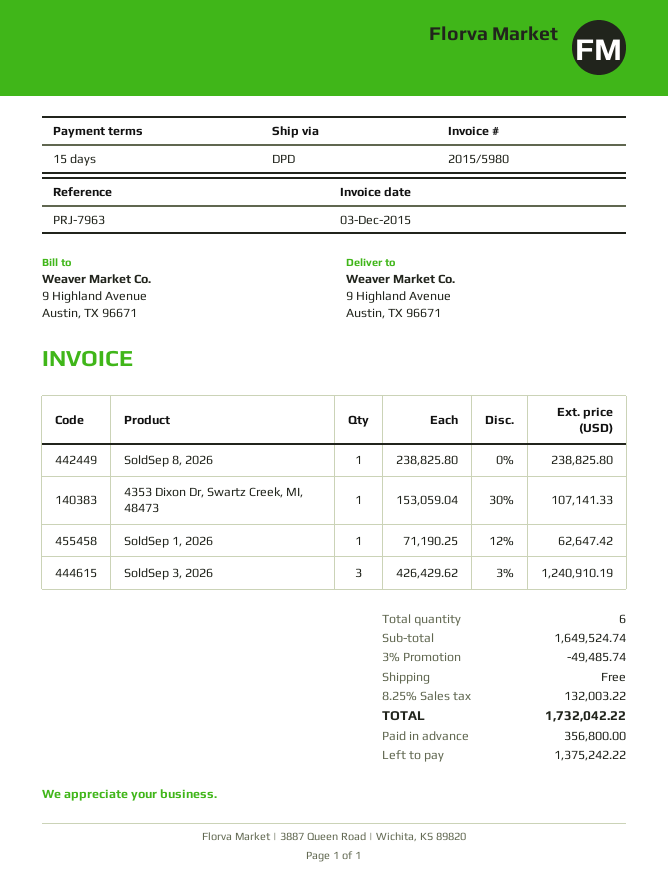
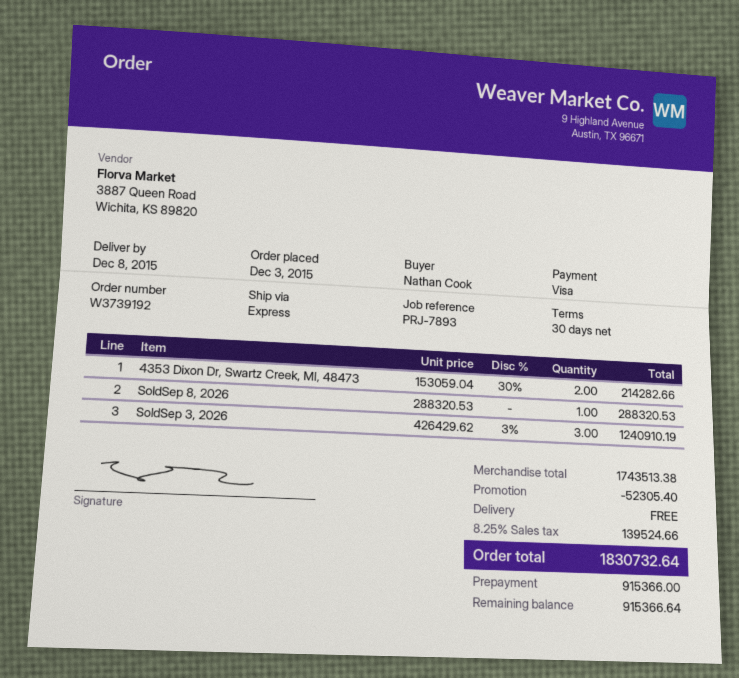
payment terms: 15 days -> 30 days
reference: PRJ-7963 -> PRJ-7893
shipping method: DPD -> express
SoldSep 8, 2026: 1 x 238825.80 = 238825.80 -> 1 x 288320.53 = 288320.53
4353 Dixon Dr, Swartz Creek, MI, 48473: 1 x 153059.04 - 30% = 107141.33 -> 2 x 153059.04 - 30% = 214282.66
SoldSep 1, 2026: 1 x 71190.25 - 12% = 62647.42 -> none
subtotal: 1649524.74 -> 1743513.38
discount: 49485.74 -> 52305.40
tax: 8.25% = 132003.22 -> 8.25% = 139524.66
total: 1732042.22 -> 1830732.64
deposit: 356800.00 -> 915366.00
balance: 1375242.22 -> 915366.64

